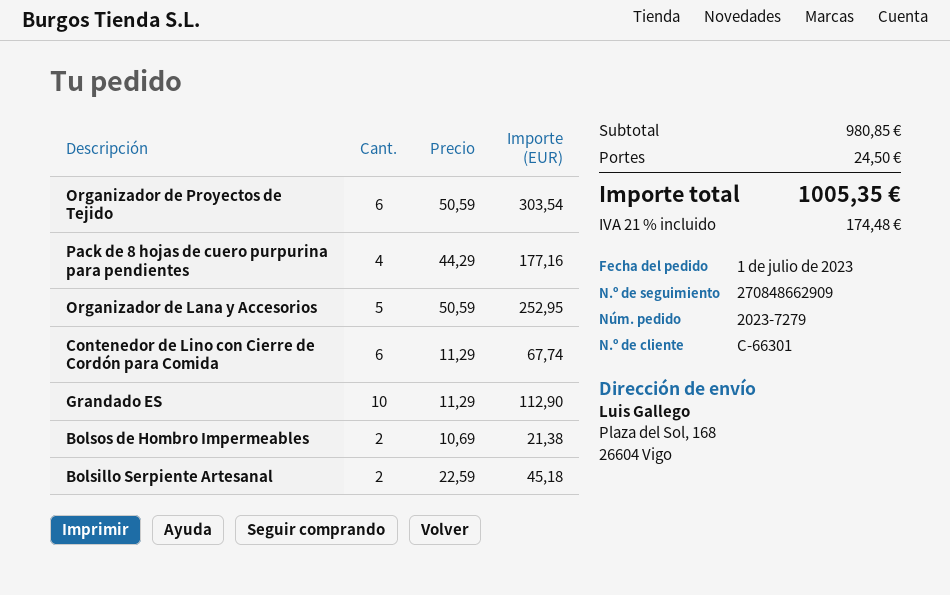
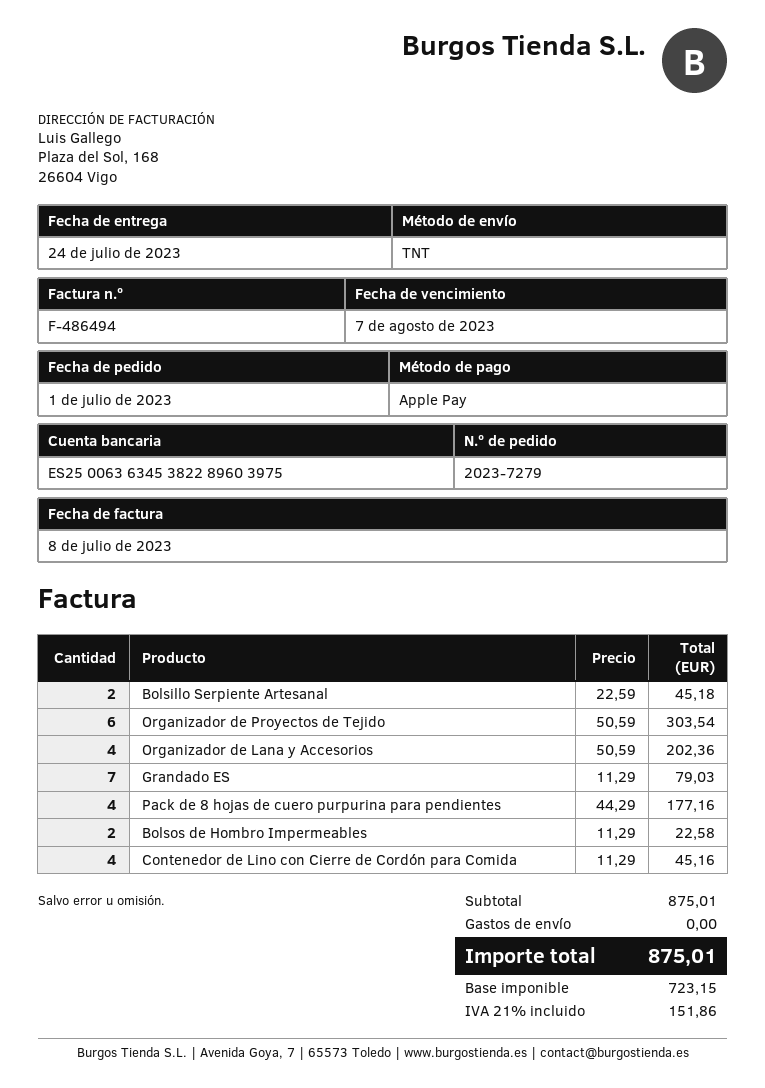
Organizador de Lana y Accesorios: 5 x 50.59 = 252.95 -> 4 x 50.59 = 202.36
Contenedor de Lino con Cierre de Cordón para Comida: 6 x 11.29 = 67.74 -> 4 x 11.29 = 45.16
Grandado ES: 10 x 11.29 = 112.90 -> 7 x 11.29 = 79.03
Bolsos de Hombro Impermeables: 2 x 10.69 = 21.38 -> 2 x 11.29 = 22.58
subtotal: 980.85 -> 875.01
shipping: 24.50 -> 0.00
tax: 21% = 174.48 -> 21% = 151.86
total: 1005.35 -> 875.01

